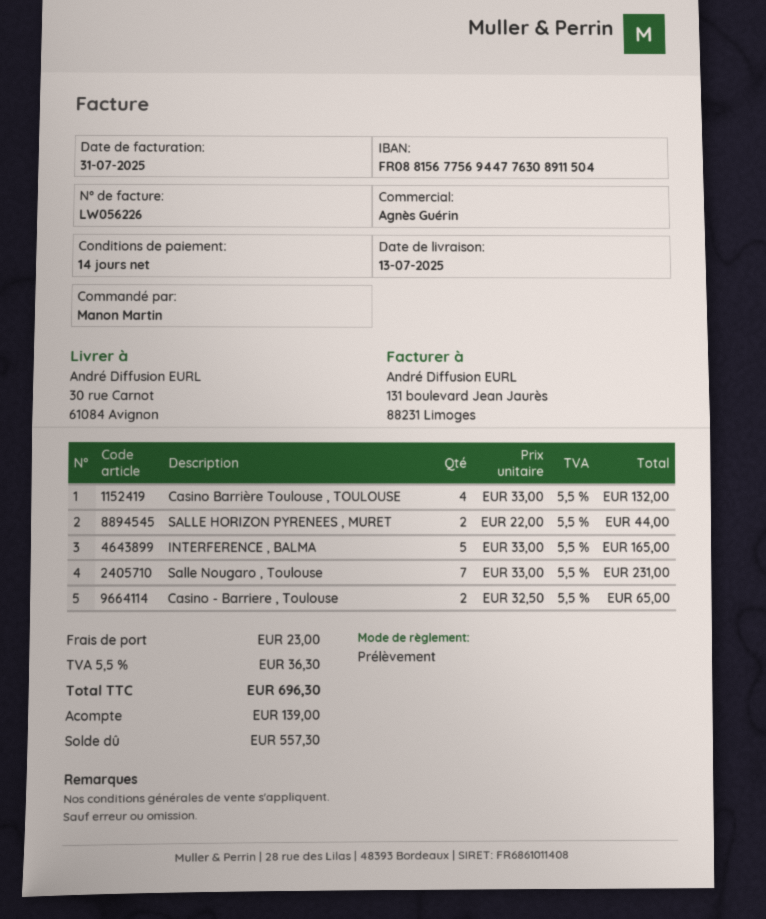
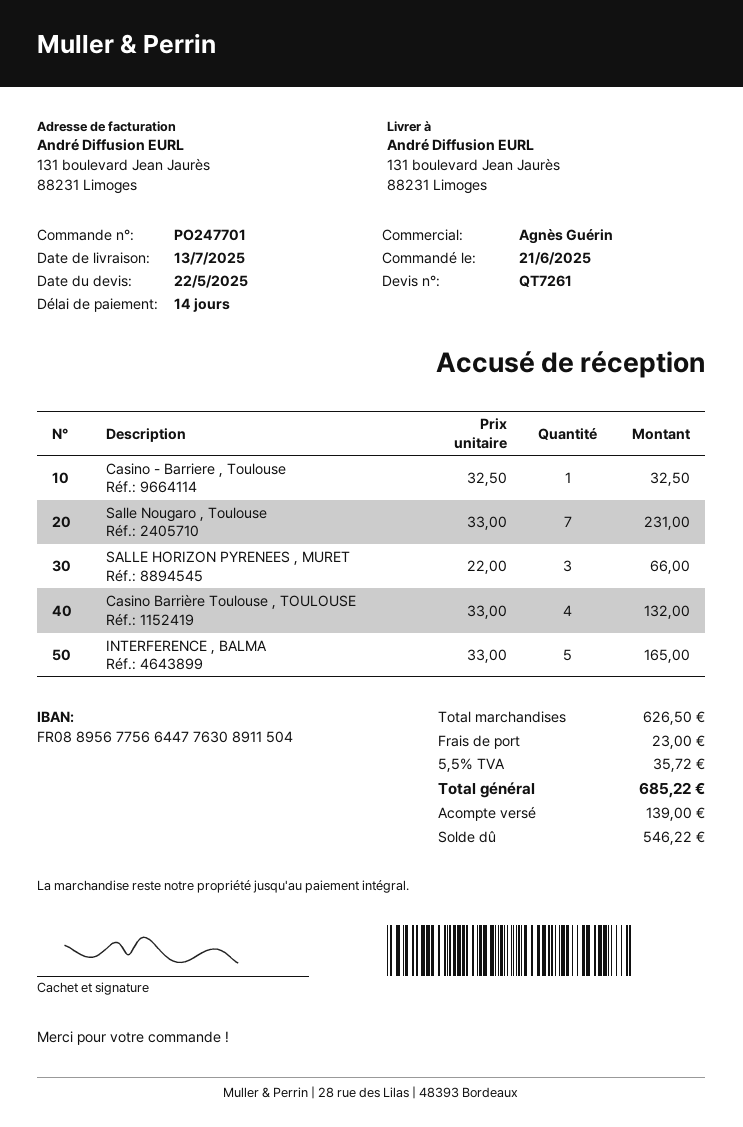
bank account: FR0881567756944776308911504 -> FR0889567756644776308911504
ship to: 30 rue Carnot, 61084 Avignon -> 131 boulevard Jean Jaurès, 88231 Limoges
SALLE HORIZON PYRENEES , MURET: 2 x 22.00 = 44.00 -> 3 x 22.00 = 66.00
Casino - Barriere , Toulouse: 2 x 32.50 = 65.00 -> 1 x 32.50 = 32.50
tax: 5.5% = 36.30 -> 5.5% = 35.72
total: 696.30 -> 685.22
balance: 557.30 -> 546.22

